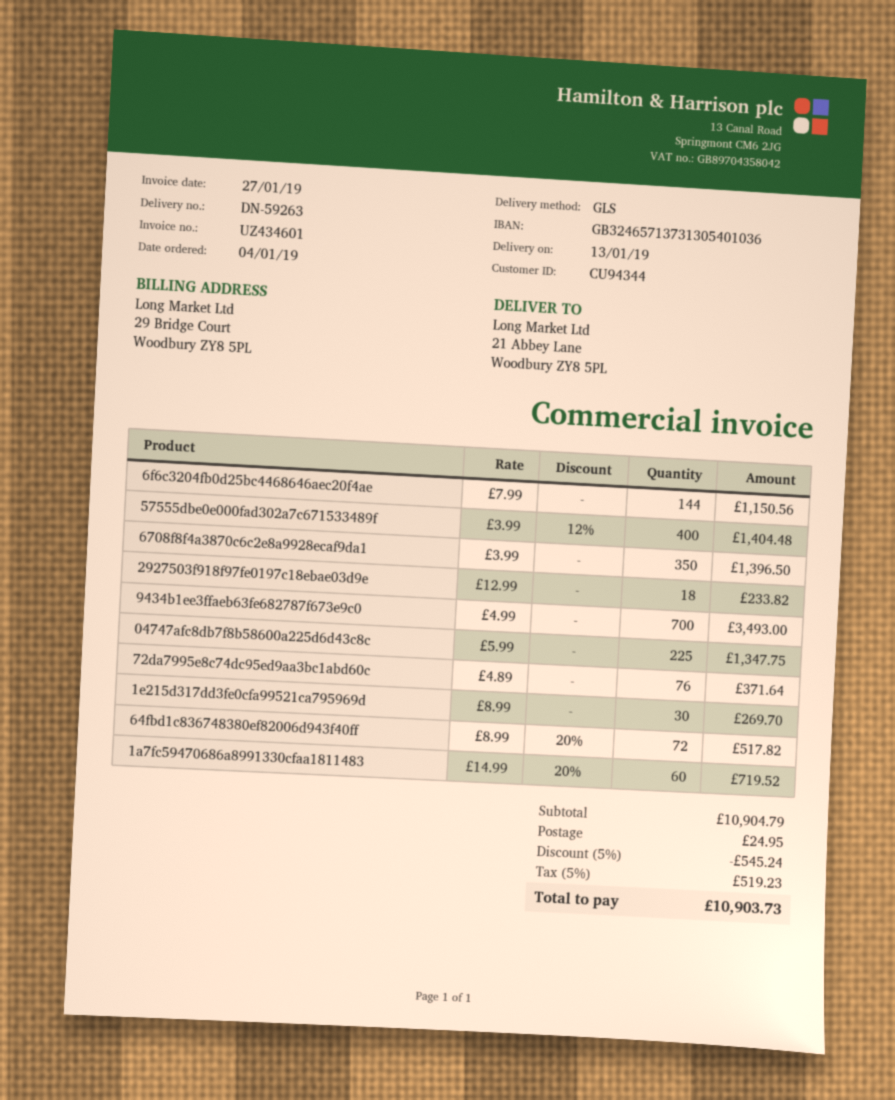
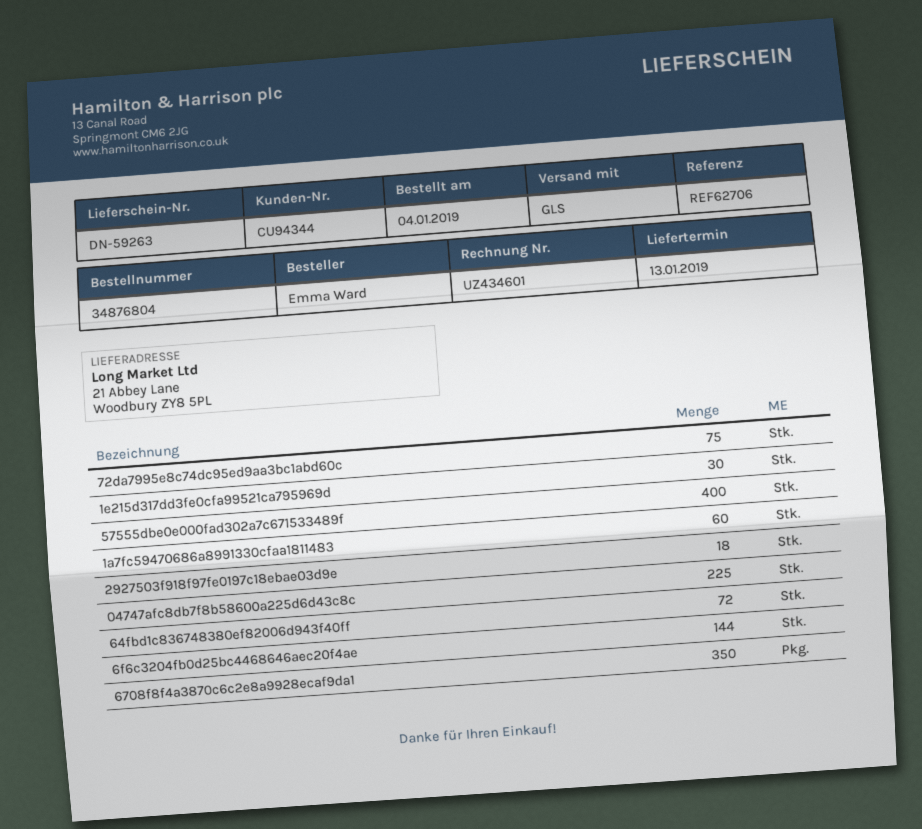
9434b1ee3ffaeb63fe682787f673e9c0: 700 -> none
72da7995e8c74dc95ed9aa3bc1abd60c: 76 -> 75

